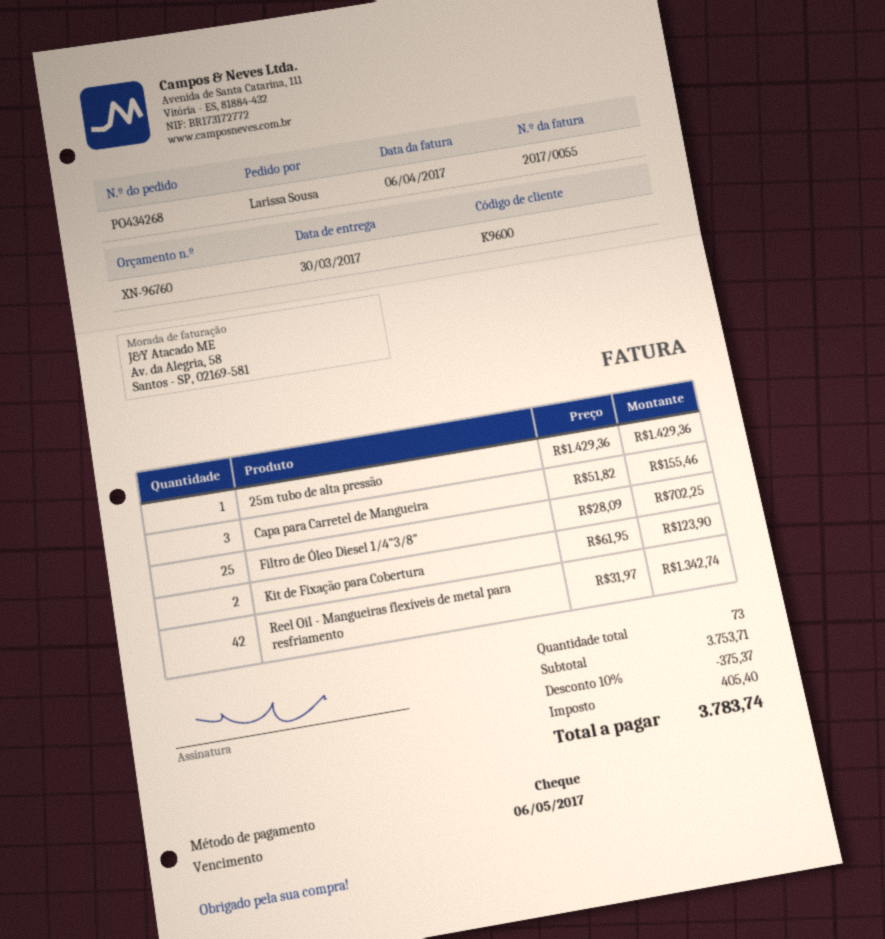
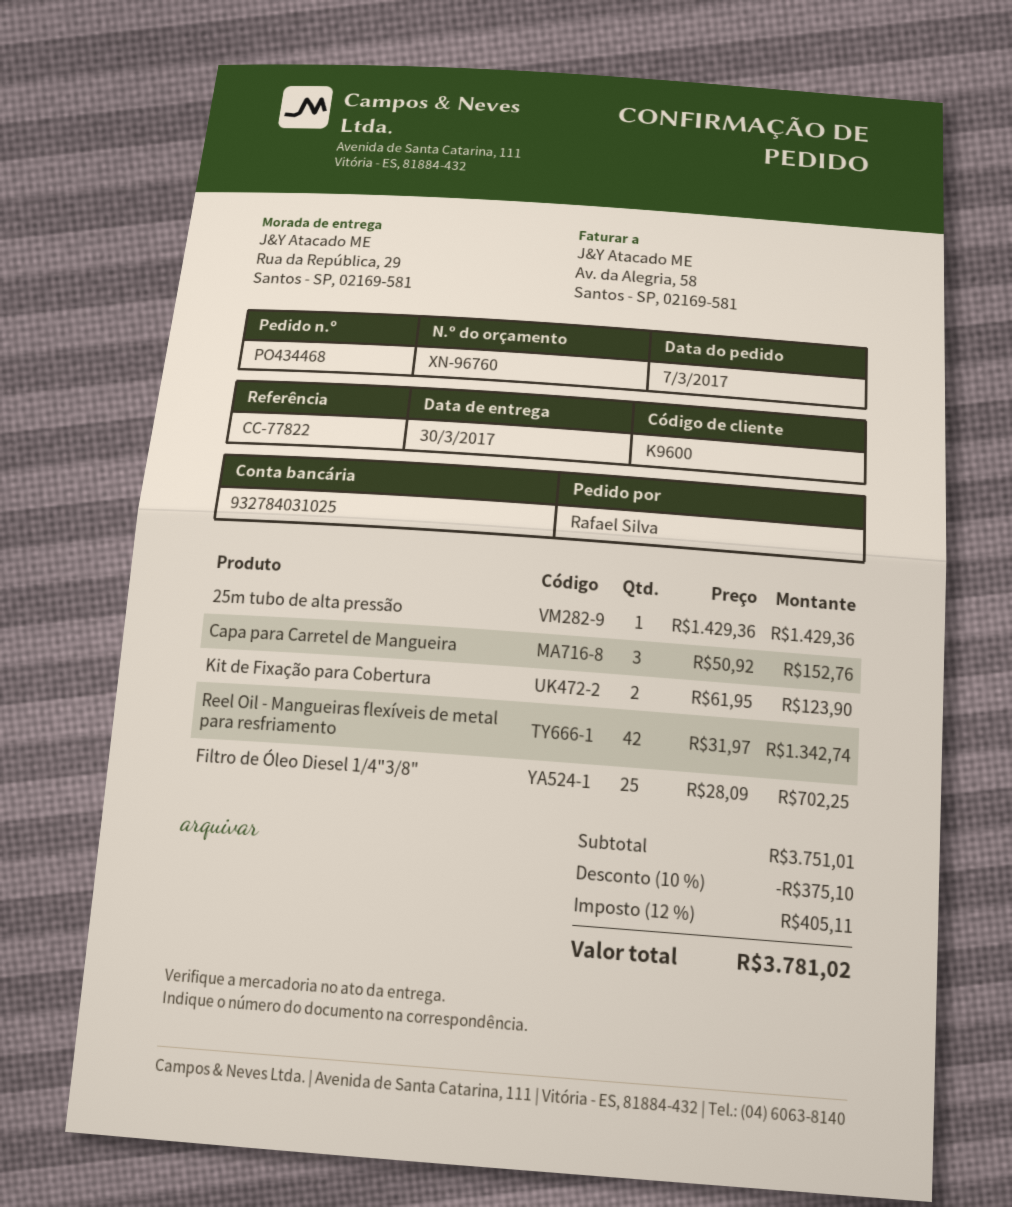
order number: PO434268 -> PO434468
ordered by: Larissa Sousa -> Rafael Silva
Capa para Carretel de Mangueira: 3 x 51.82 = 155.46 -> 3 x 50.92 = 152.76
subtotal: 3753.71 -> 3751.01
discount: 10% = 375.37 -> 10% = 375.10
tax: 405.40 -> 405.11
total: 3783.74 -> 3781.02

